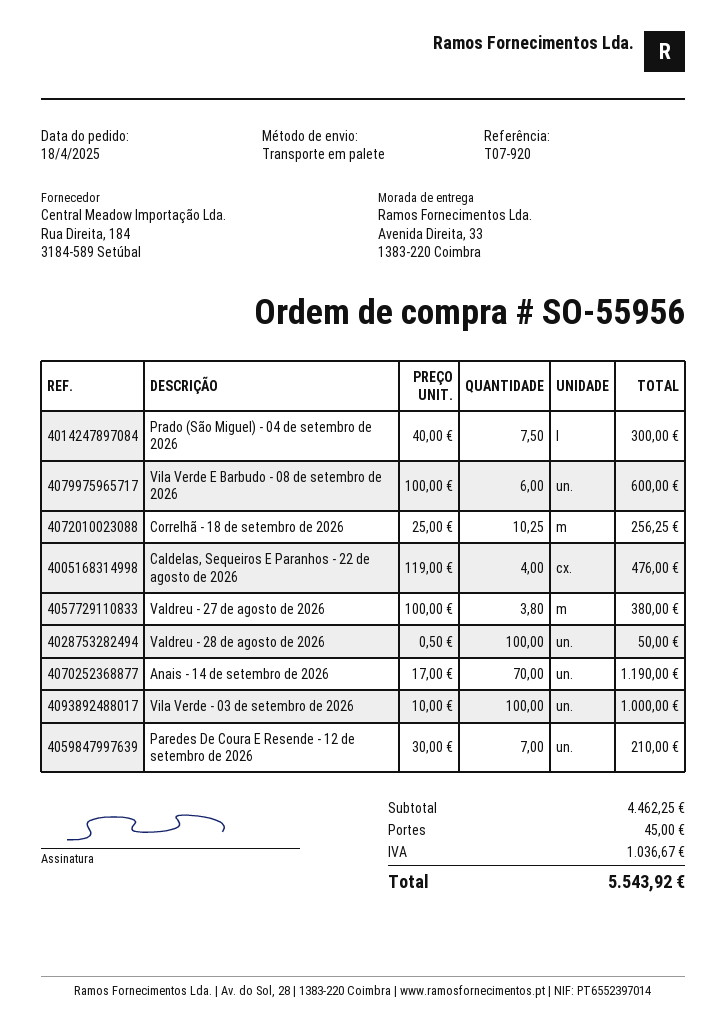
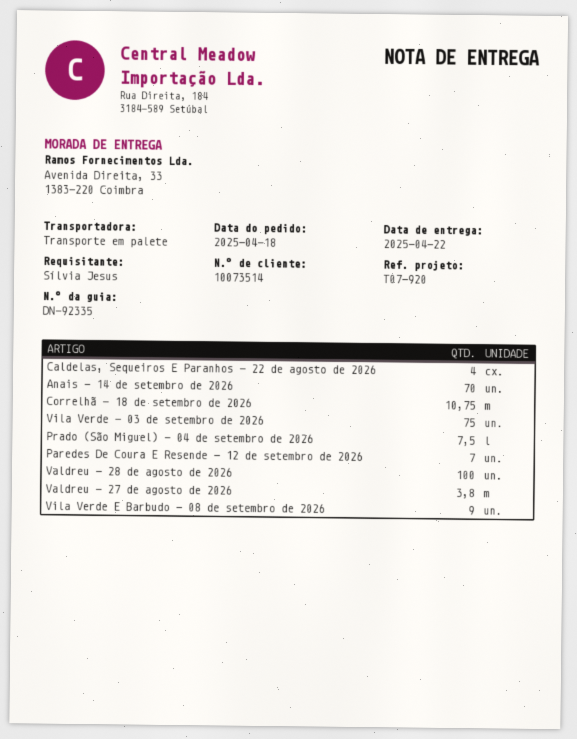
Vila Verde E Barbudo - 08 de setembro de 2026: 6 -> 9
Correlhã - 18 de setembro de 2026: 10.25 -> 10.75
Vila Verde - 03 de setembro de 2026: 100 -> 75

